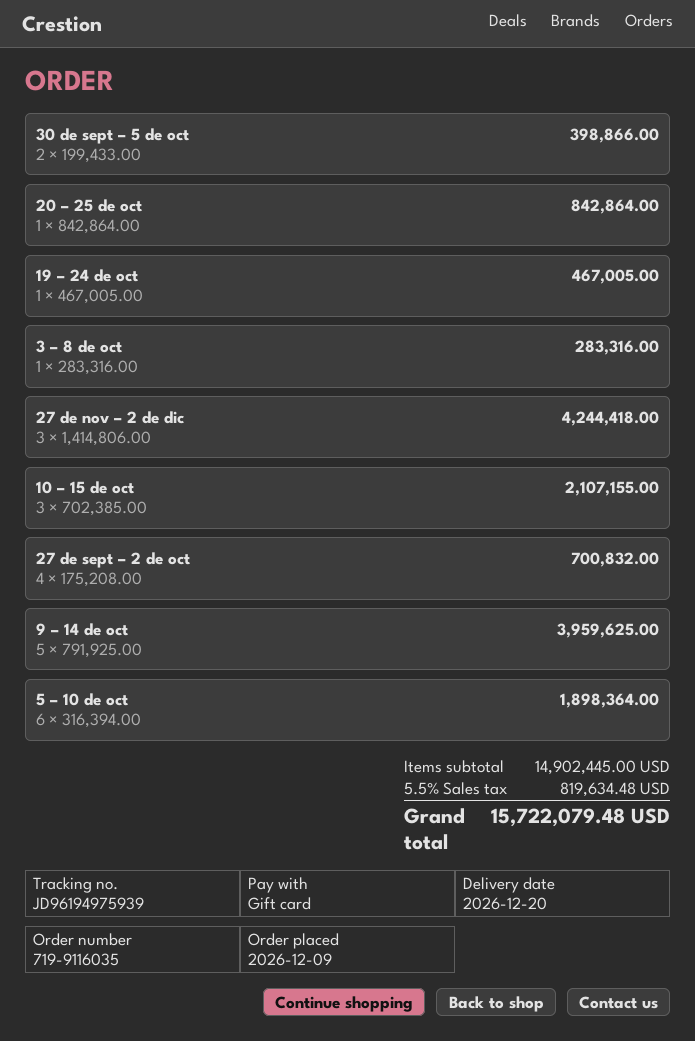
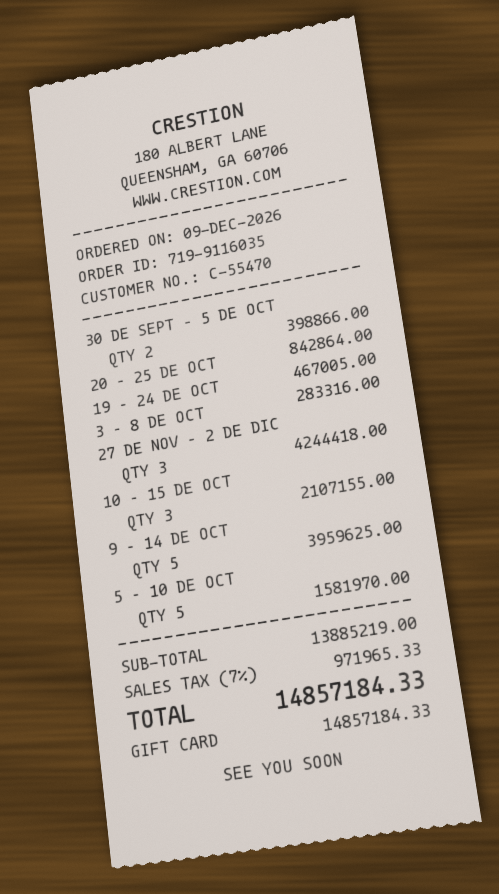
27 de sept – 2 de oct: 4 for 700832.00 -> none
5 – 10 de oct: 6 for 1898364.00 -> 5 for 1581970.00
subtotal: 14902445.00 -> 13885219.00
tax: 5.5% = 819634.48 -> 7% = 971965.33
total: 15722079.48 -> 14857184.33

